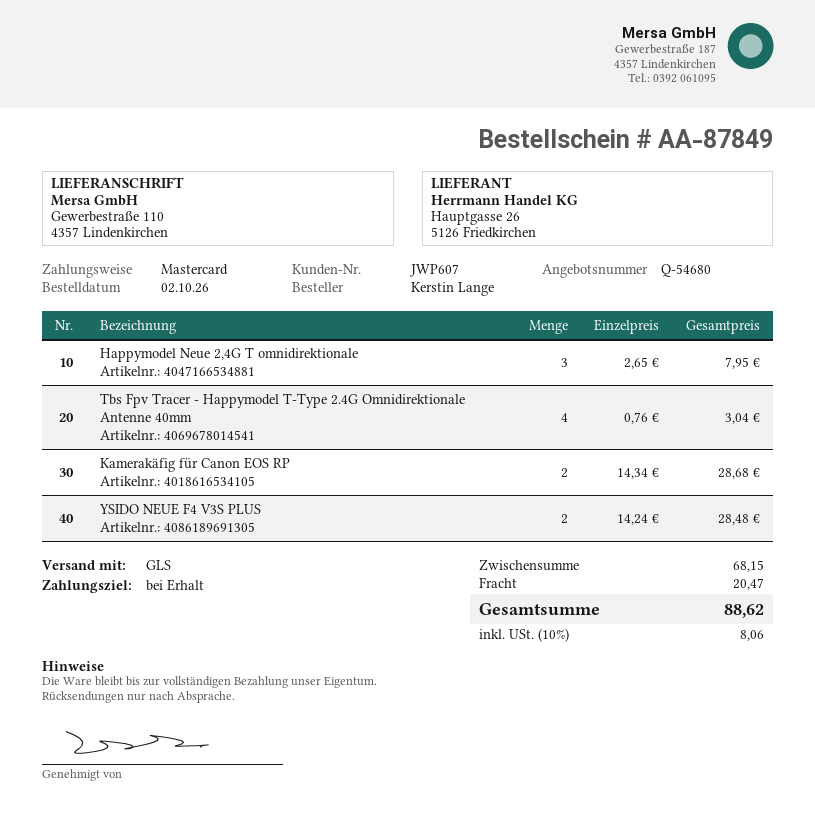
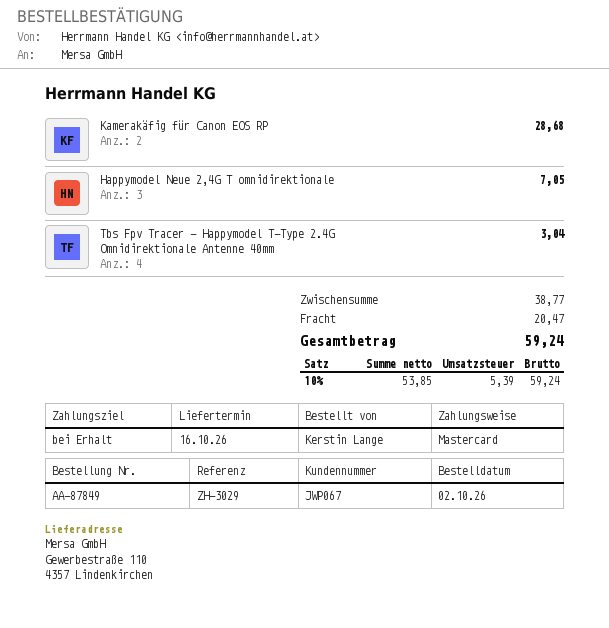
customer number: JWP607 -> JWP067
Happymodel Neue 2,4G T omnidirektionale: 3 for 7.95 -> 3 for 7.05
YSIDO NEUE F4 V3S PLUS: 2 for 28.48 -> none
subtotal: 68.15 -> 38.77
tax: 10% = 8.06 -> 10% = 5.39
total: 88.62 -> 59.24

